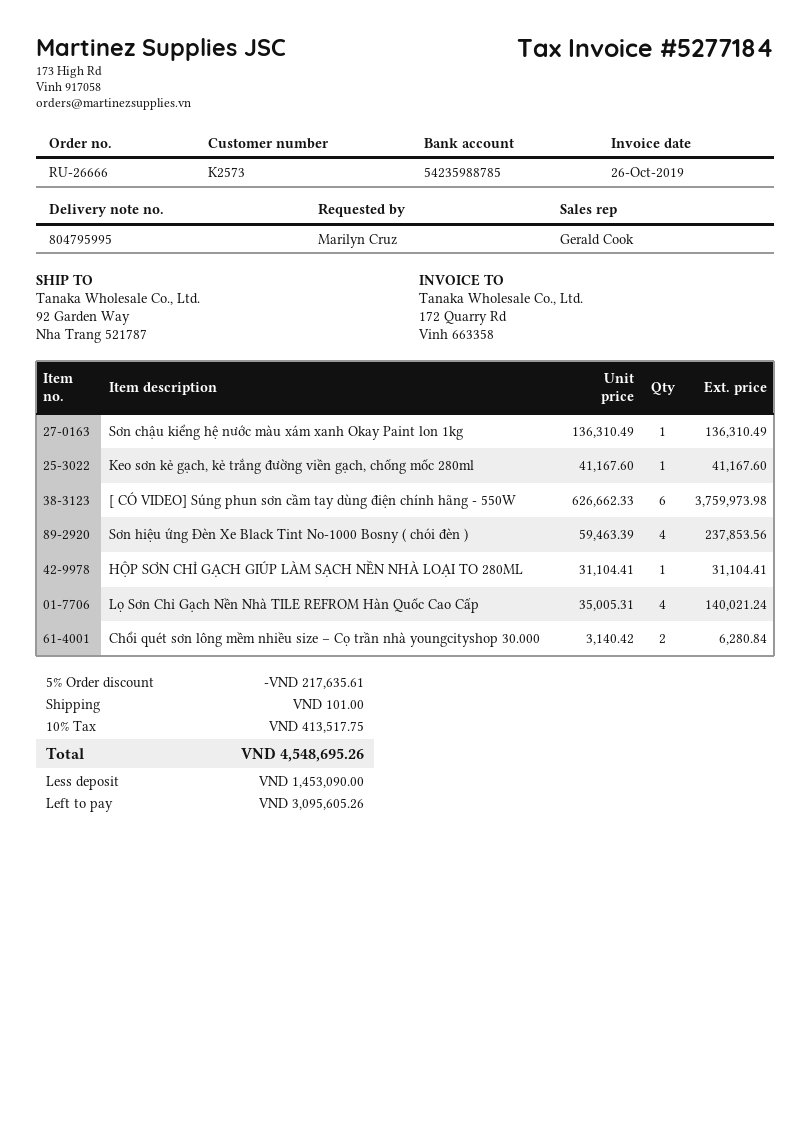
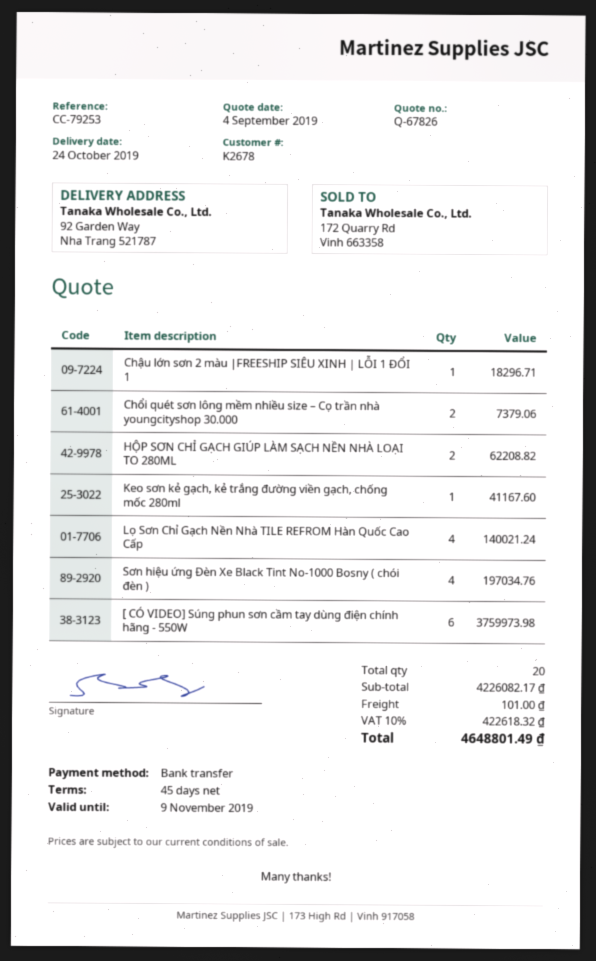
customer number: K2573 -> K2678
Sơn chậu kiểng hệ nước màu xám xanh Okay Paint lon 1kg: 1 for 136310.49 -> none
Sơn hiệu ứng Đèn Xe Black Tint No-1000 Bosny ( chói đèn ): 4 for 237853.56 -> 4 for 197034.76
HỘP SƠN CHỈ GẠCH GIÚP LÀM SẠCH NỀN NHÀ LOẠI TO 280ML: 1 for 31104.41 -> 2 for 62208.82
Chổi quét sơn lông mềm nhiều size – Cọ trần nhà youngcityshop 30.000: 2 for 6280.84 -> 2 for 7379.06
Chậu lớn sơn 2 màu |FREESHIP SIÊU XINH | LỖI 1 ĐỔI 1: none -> 1 for 18296.71
discount: 5% = 217635.61 -> none
tax: 10% = 413517.75 -> 10% = 422618.32
total: 4548695.26 -> 4648801.49

